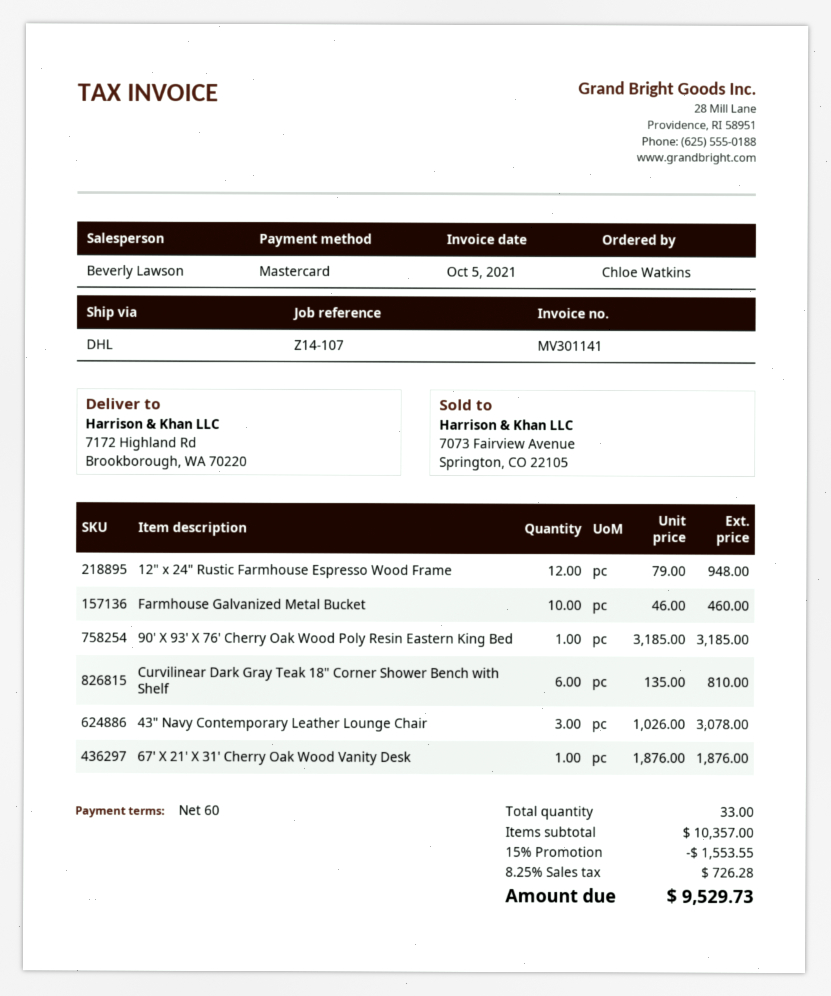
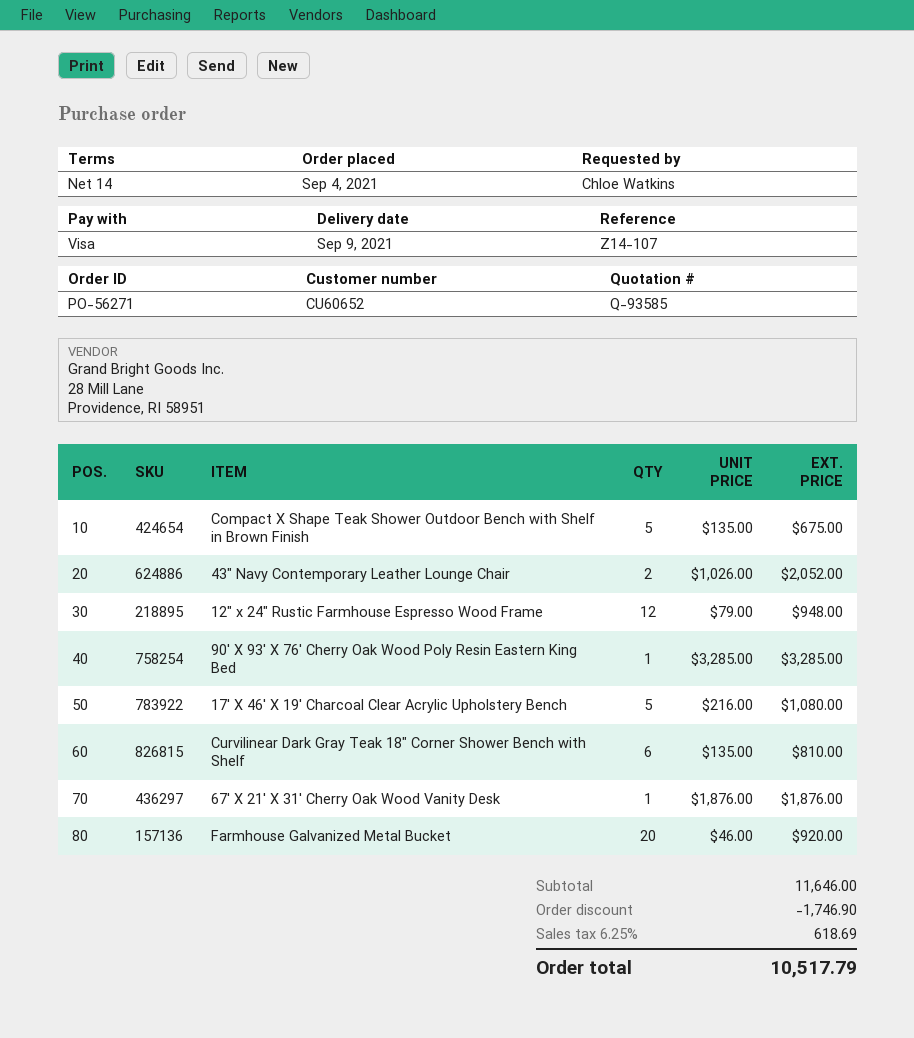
payment terms: 60 days -> 14 days
payment method: Mastercard -> Visa
Farmhouse Galvanized Metal Bucket: 10 x 46.00 = 460.00 -> 20 x 46.00 = 920.00
90' X 93' X 76' Cherry Oak Wood Poly Resin Eastern King Bed: 1 x 3185.00 = 3185.00 -> 1 x 3285.00 = 3285.00
43" Navy Contemporary Leather Lounge Chair: 3 x 1026.00 = 3078.00 -> 2 x 1026.00 = 2052.00
Compact X Shape Teak Shower Outdoor Bench with Shelf in Brown Finish: none -> 5 x 135.00 = 675.00
17' X 46' X 19' Charcoal Clear Acrylic Upholstery Bench: none -> 5 x 216.00 = 1080.00
subtotal: 10357.00 -> 11646.00
discount: 1553.55 -> 1746.90
tax: 8.25% = 726.28 -> 6.25% = 618.69
total: 9529.73 -> 10517.79

